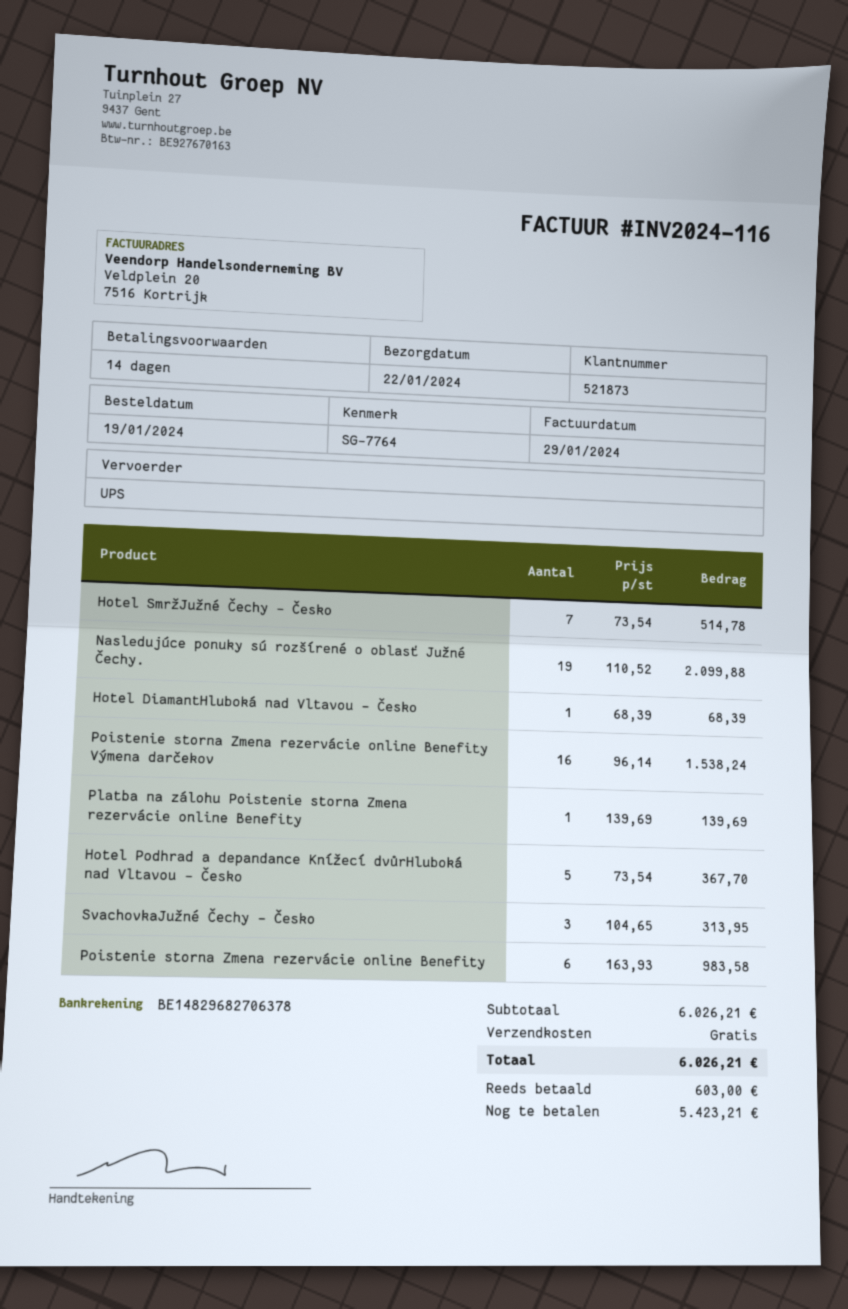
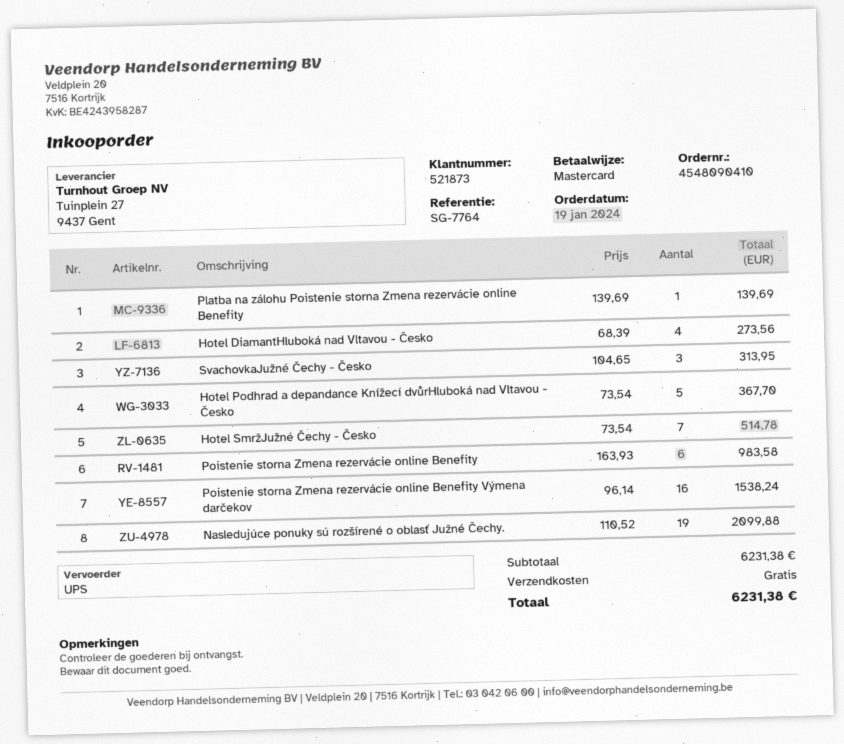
Hotel DiamantHluboká nad Vltavou - Česko: 1 x 68.39 = 68.39 -> 4 x 68.39 = 273.56
subtotal: 6026.21 -> 6231.38
total: 6026.21 -> 6231.38

